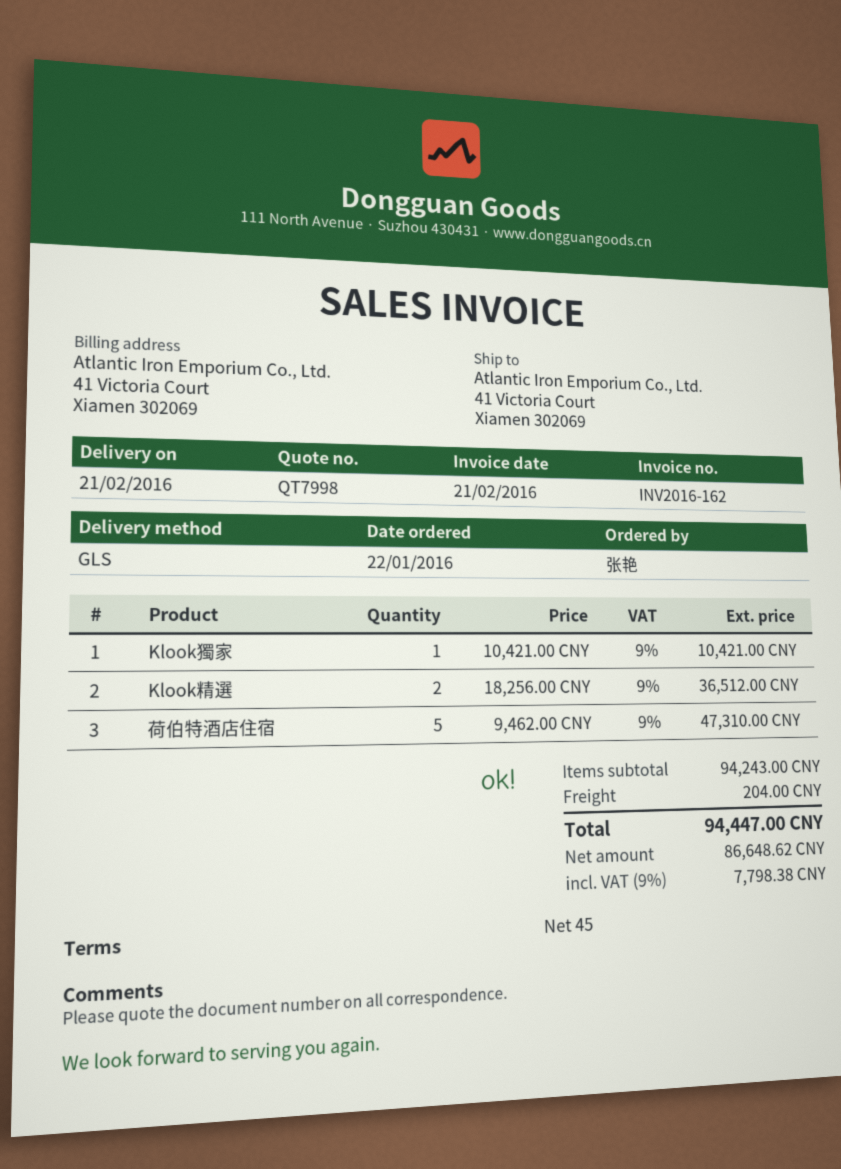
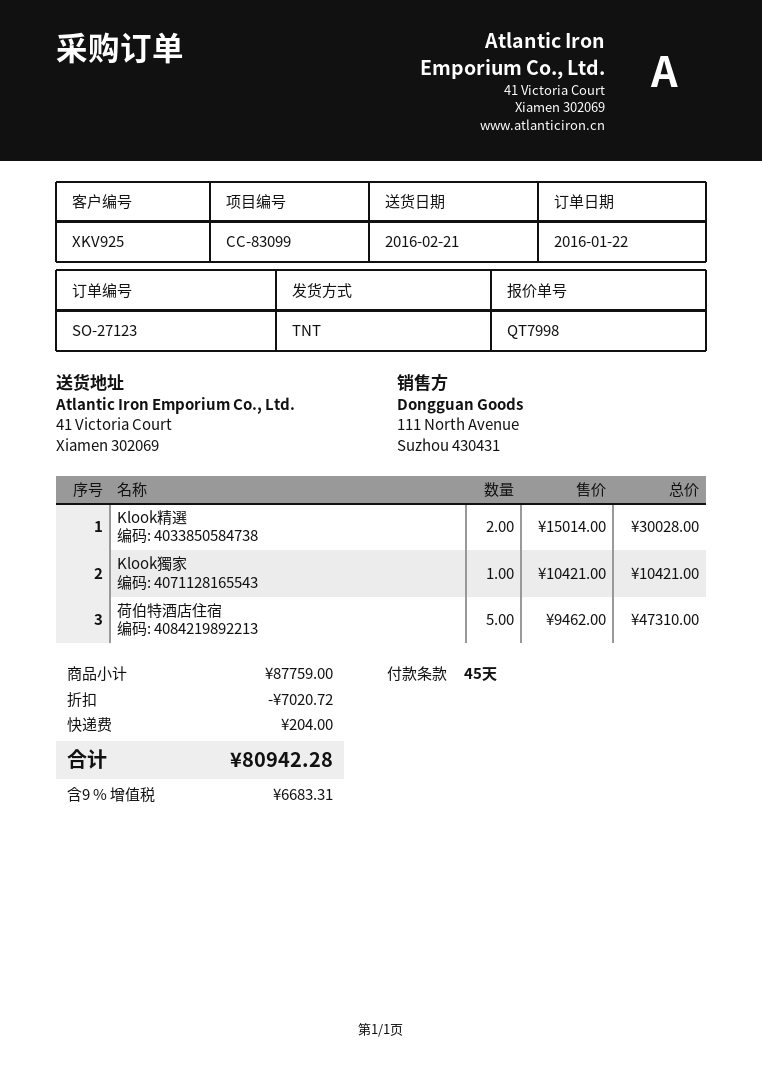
shipping method: GLS -> TNT
Klook精選: 2 x 18256.00 = 36512.00 -> 2 x 15014.00 = 30028.00
subtotal: 94243.00 -> 87759.00
discount: none -> 7020.72
tax: 9% = 7798.38 -> 9% = 6683.31
total: 94447.00 -> 80942.28

